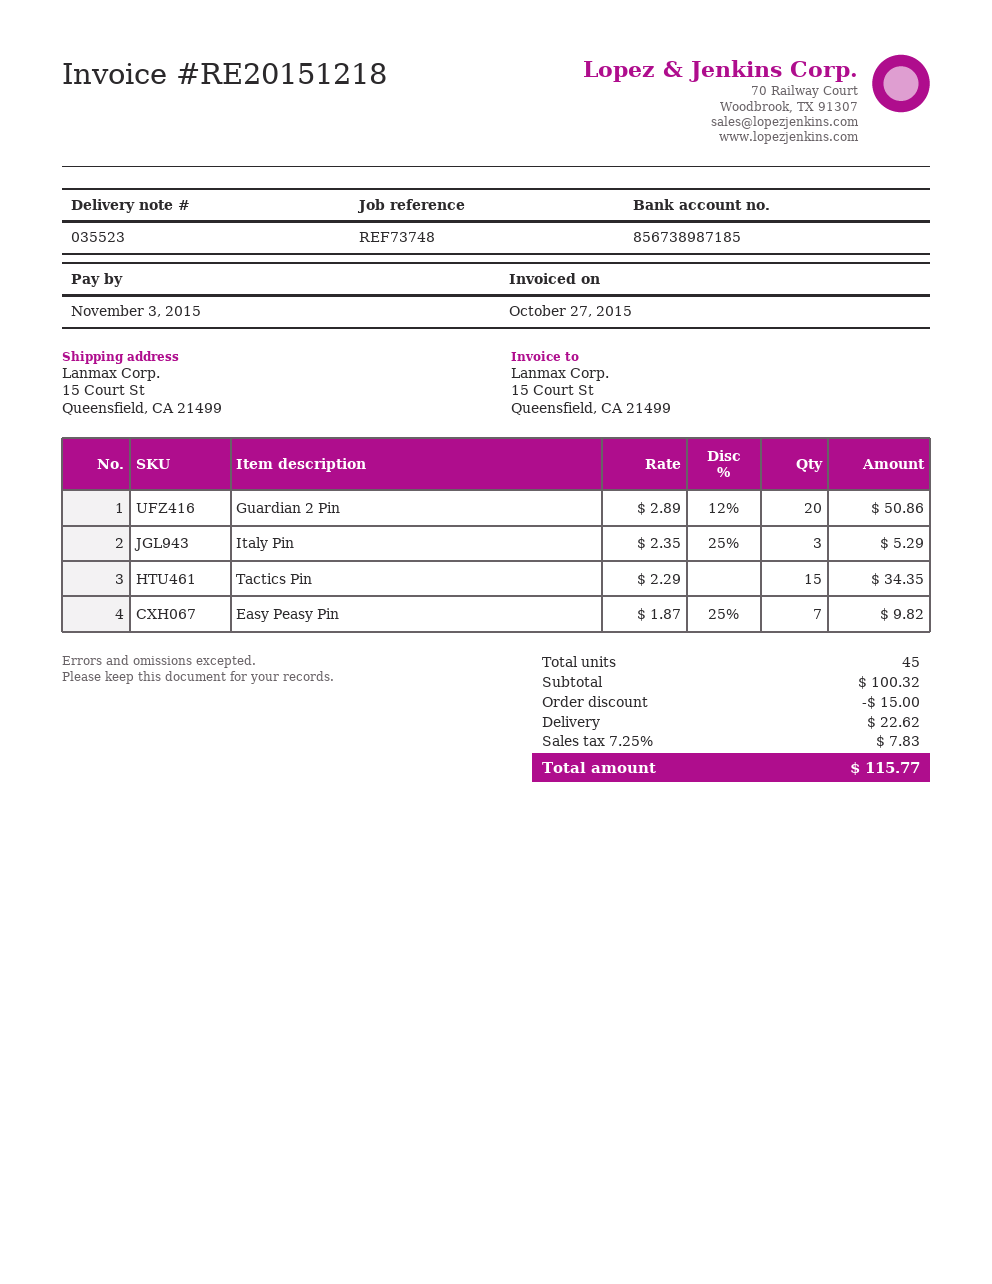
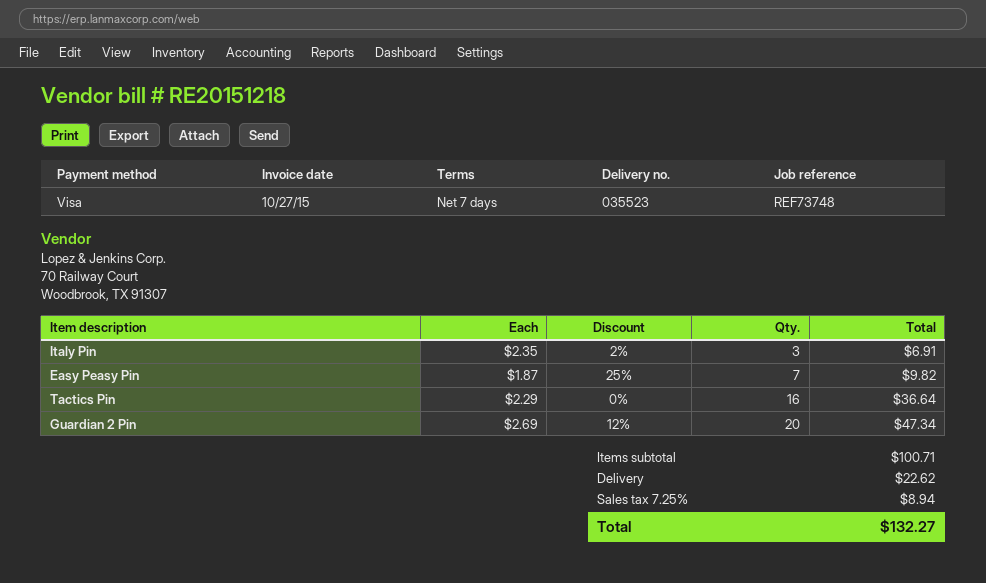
Guardian 2 Pin: 20 x 2.89 - 12% = 50.86 -> 20 x 2.69 - 12% = 47.34
Italy Pin: 3 x 2.35 - 25% = 5.29 -> 3 x 2.35 - 2% = 6.91
Tactics Pin: 15 x 2.29 = 34.35 -> 16 x 2.29 = 36.64
subtotal: 100.32 -> 100.71
discount: 15.00 -> none
tax: 7.25% = 7.83 -> 7.25% = 8.94
total: 115.77 -> 132.27

